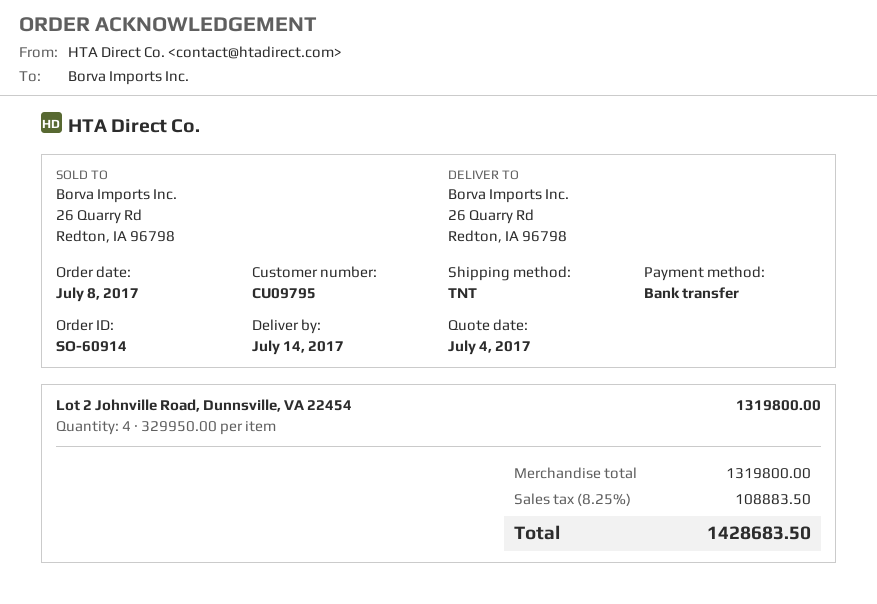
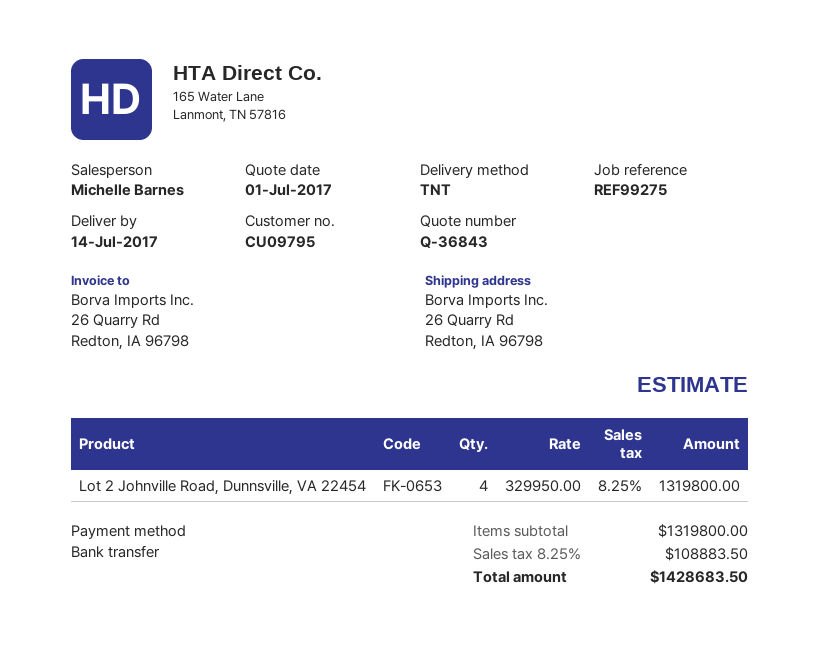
quote date: 2017-07-04 -> 2017-07-01

